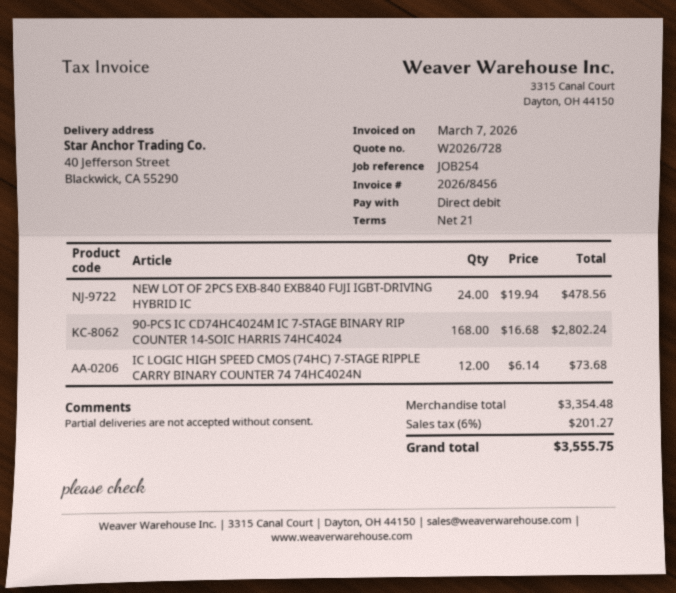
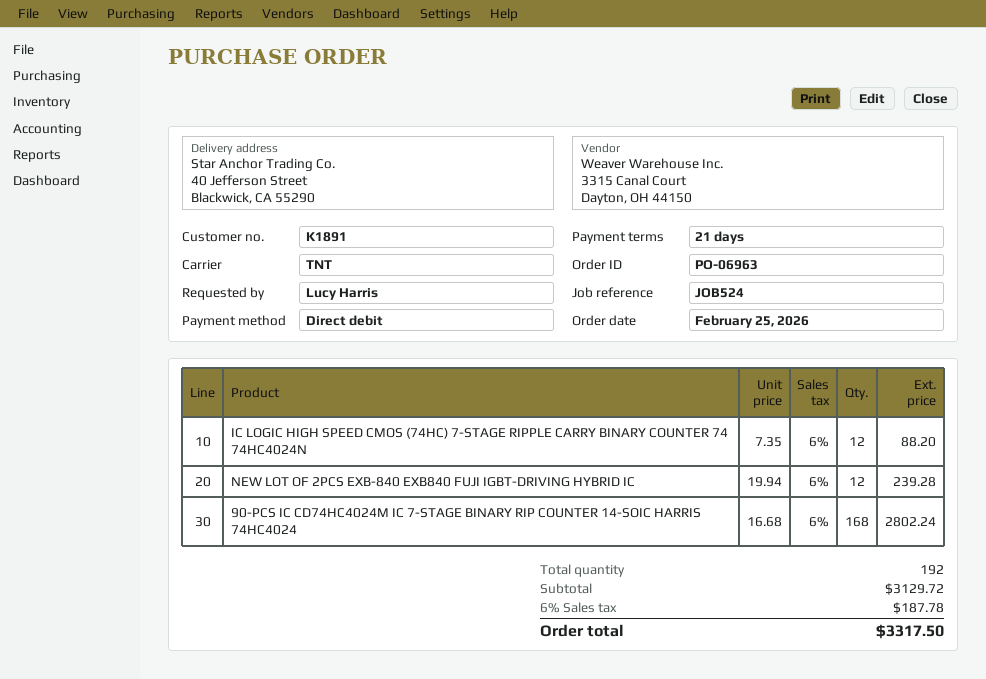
reference: JOB254 -> JOB524
NEW LOT OF 2PCS EXB-840 EXB840 FUJI IGBT-DRIVING HYBRID IC: 24 x 19.94 = 478.56 -> 12 x 19.94 = 239.28
IC LOGIC HIGH SPEED CMOS (74HC) 7-STAGE RIPPLE CARRY BINARY COUNTER 74 74HC4024N: 12 x 6.14 = 73.68 -> 12 x 7.35 = 88.20
subtotal: 3354.48 -> 3129.72
tax: 6% = 201.27 -> 6% = 187.78
total: 3555.75 -> 3317.50

